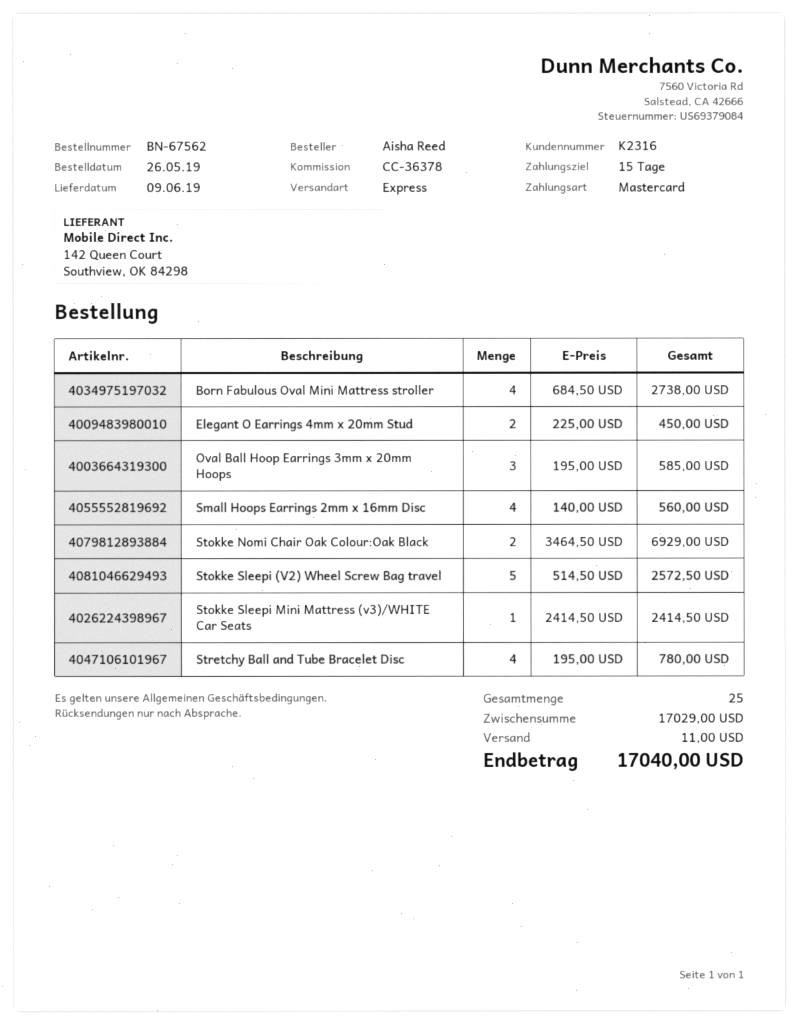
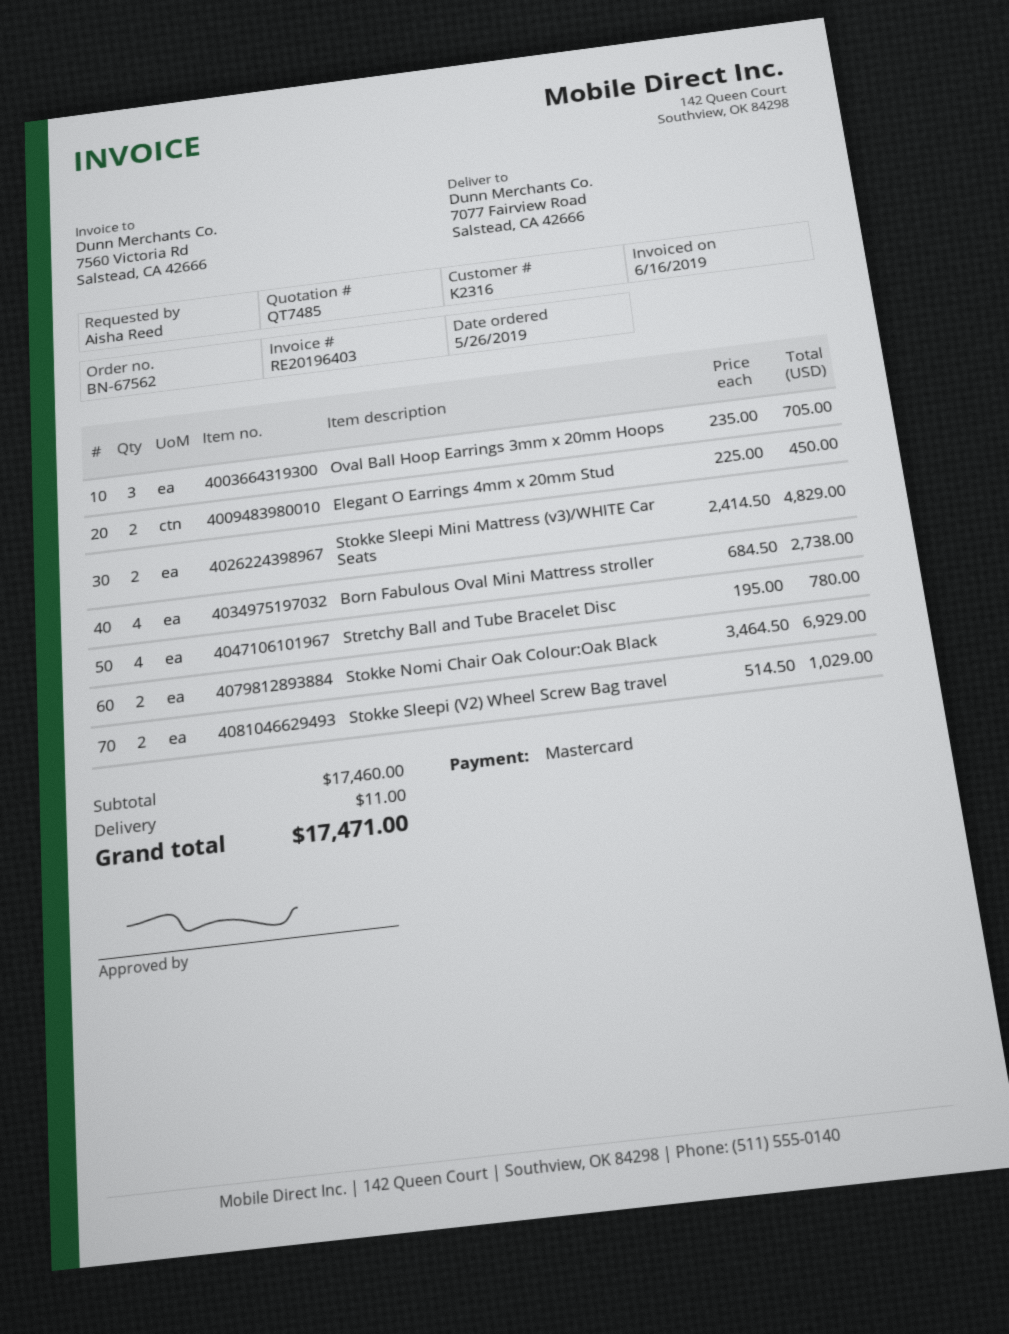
Oval Ball Hoop Earrings 3mm x 20mm Hoops: 3 x 195.00 = 585.00 -> 3 x 235.00 = 705.00
Small Hoops Earrings 2mm x 16mm Disc: 4 x 140.00 = 560.00 -> none
Stokke Sleepi (V2) Wheel Screw Bag travel: 5 x 514.50 = 2572.50 -> 2 x 514.50 = 1029.00
Stokke Sleepi Mini Mattress (v3)/WHITE Car Seats: 1 x 2414.50 = 2414.50 -> 2 x 2414.50 = 4829.00
subtotal: 17029.00 -> 17460.00
total: 17040.00 -> 17471.00

